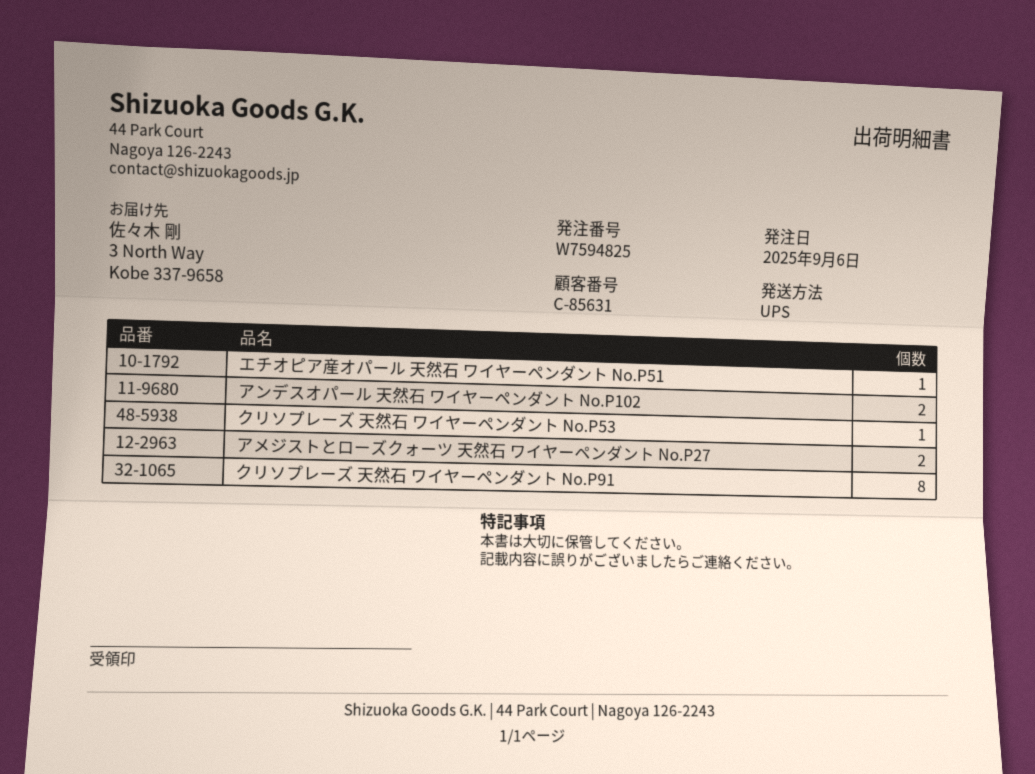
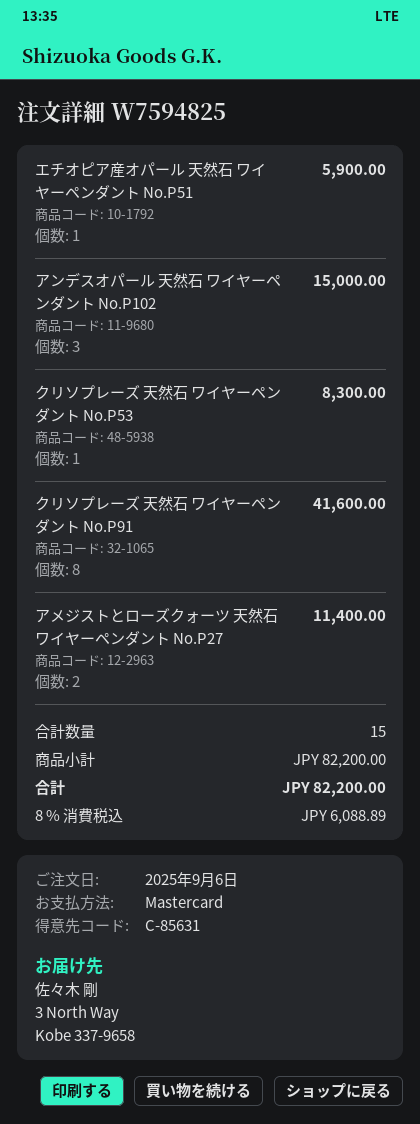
アンデスオパール 天然石 ワイヤーペンダント No.P102: 2 -> 3

